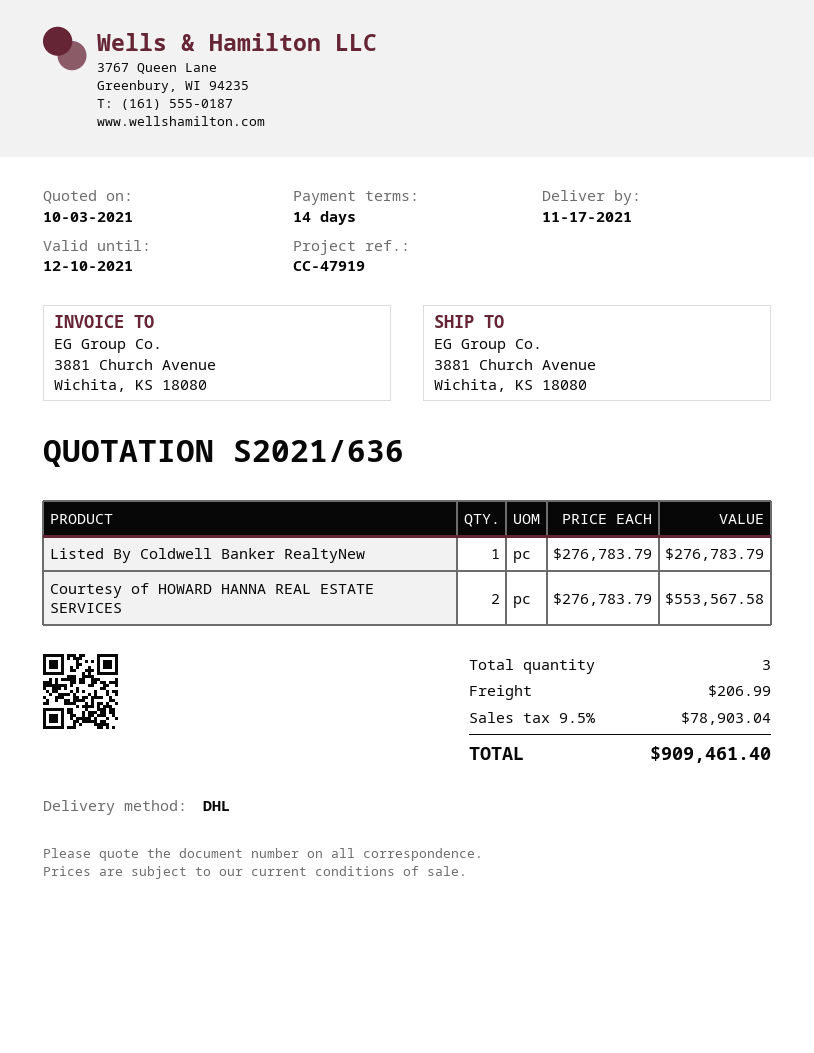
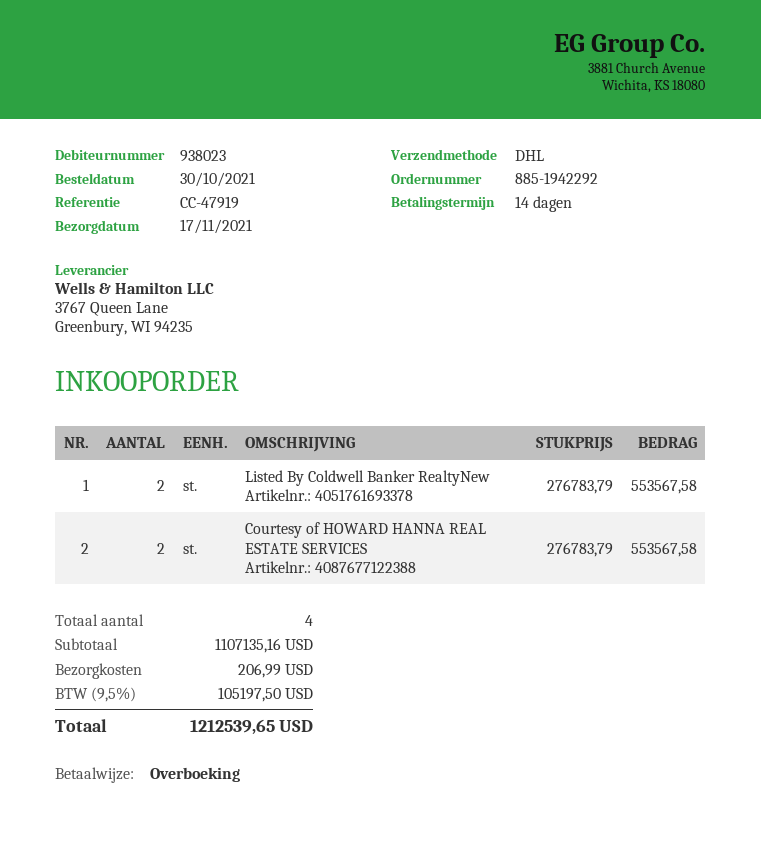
Listed By Coldwell Banker RealtyNew: 1 x 276783.79 = 276783.79 -> 2 x 276783.79 = 553567.58
total quantity: 3 -> 4
tax: 9.5% = 78903.04 -> 9.5% = 105197.50
total: 909461.40 -> 1212539.65

